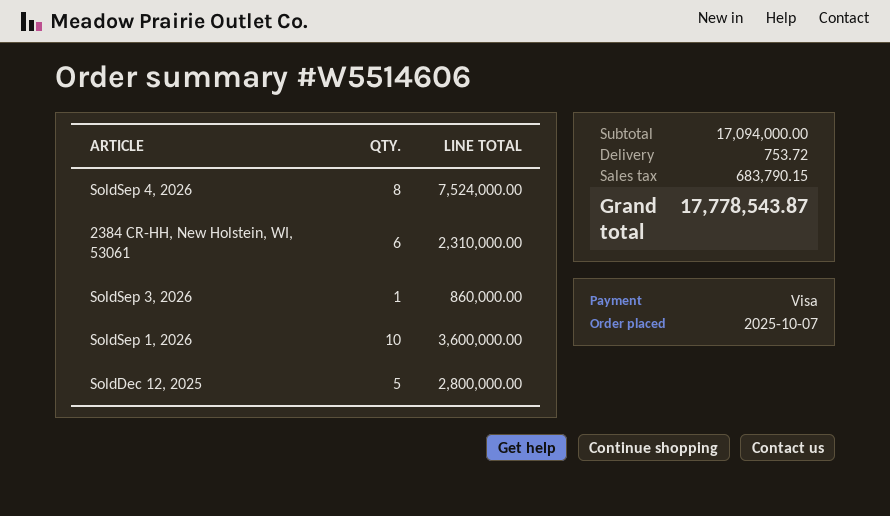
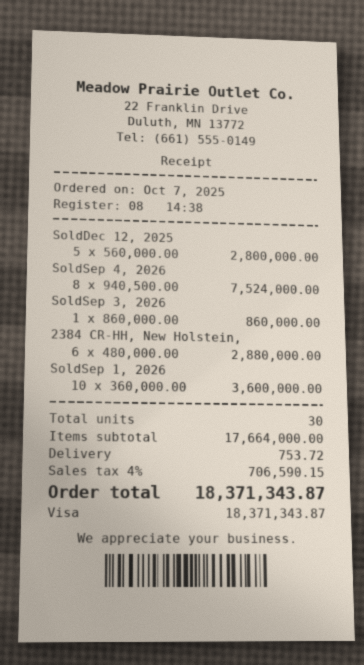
2384 CR-HH, New Holstein, WI, 53061: 6 for 2310000.00 -> 6 for 2880000.00
subtotal: 17094000.00 -> 17664000.00
tax: 683790.15 -> 706590.15
total: 17778543.87 -> 18371343.87

